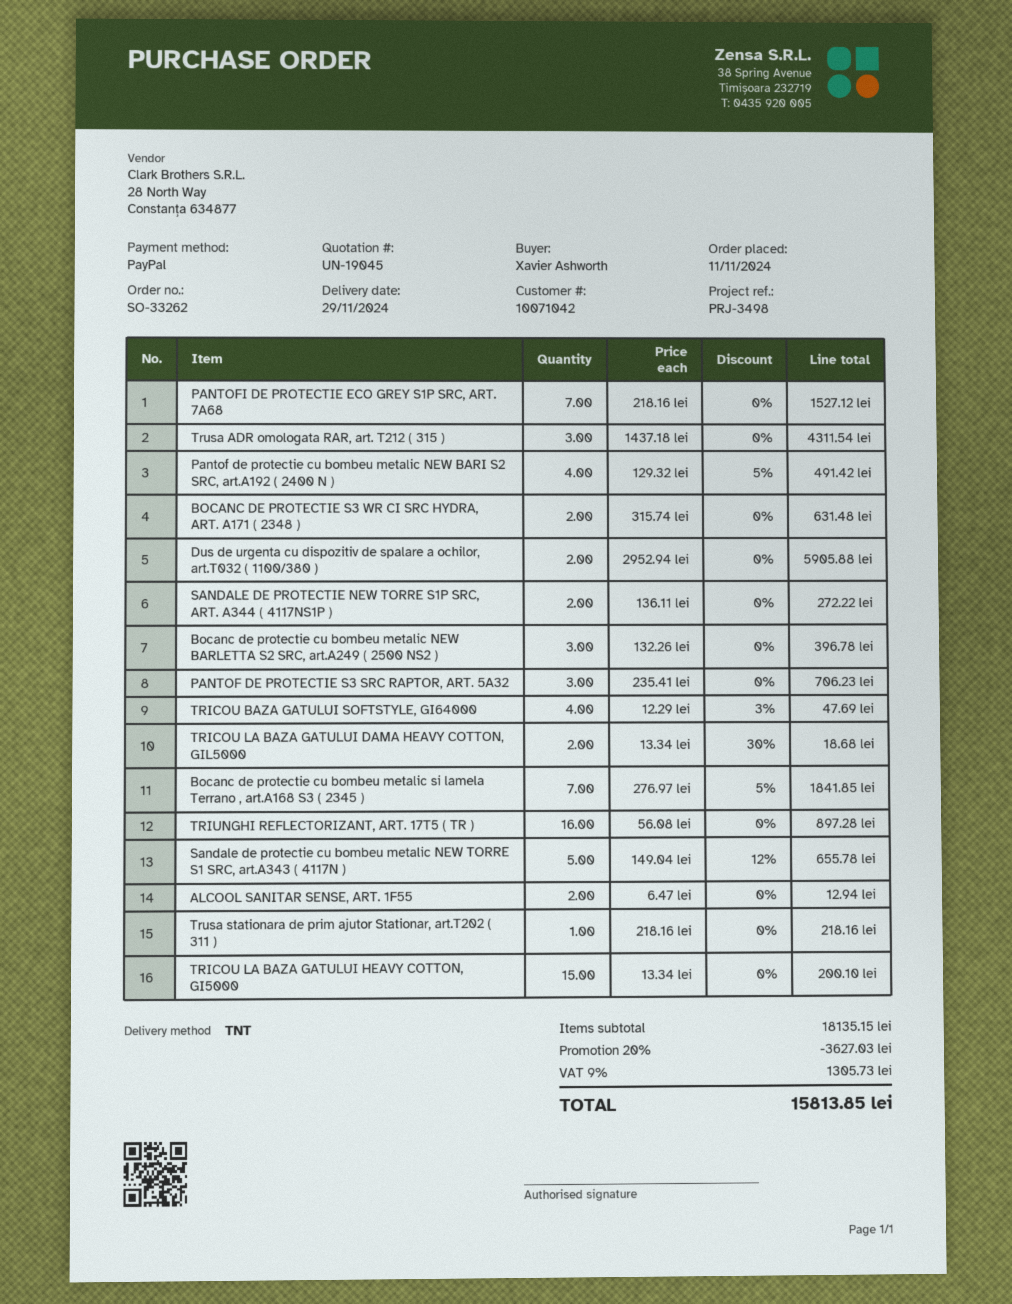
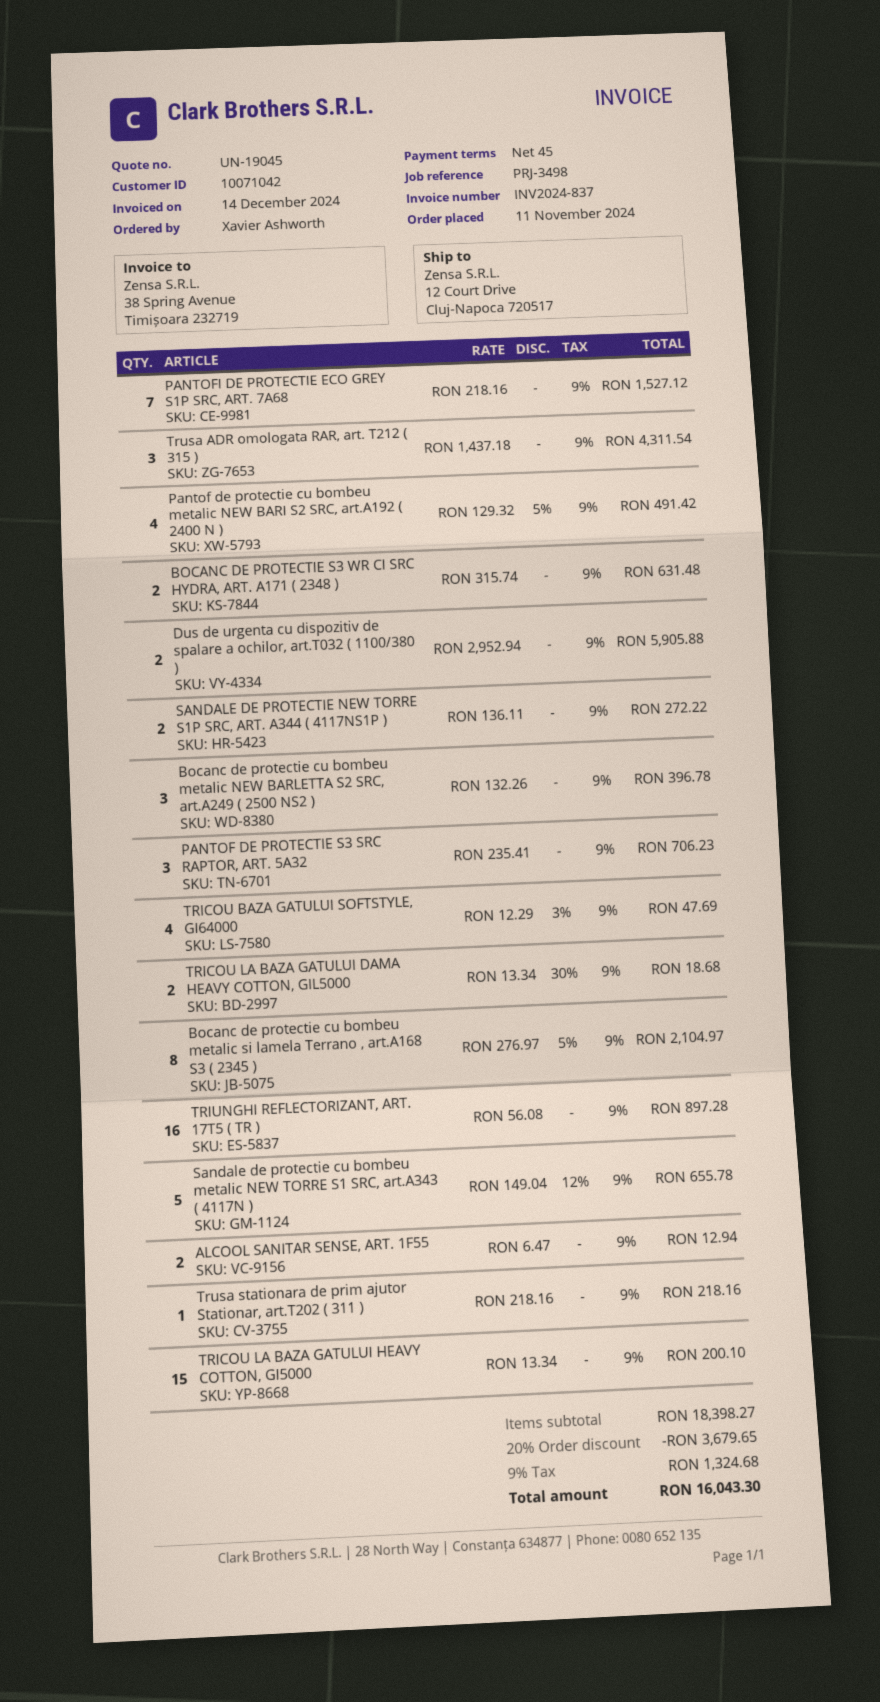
Bocanc de protectie cu bombeu metalic si lamela Terrano , art.A168 S3 ( 2345 ): 7 x 276.97 - 5% = 1841.85 -> 8 x 276.97 - 5% = 2104.97
subtotal: 18135.15 -> 18398.27
discount: 20% = 3627.03 -> 20% = 3679.65
tax: 9% = 1305.73 -> 9% = 1324.68
total: 15813.85 -> 16043.30

